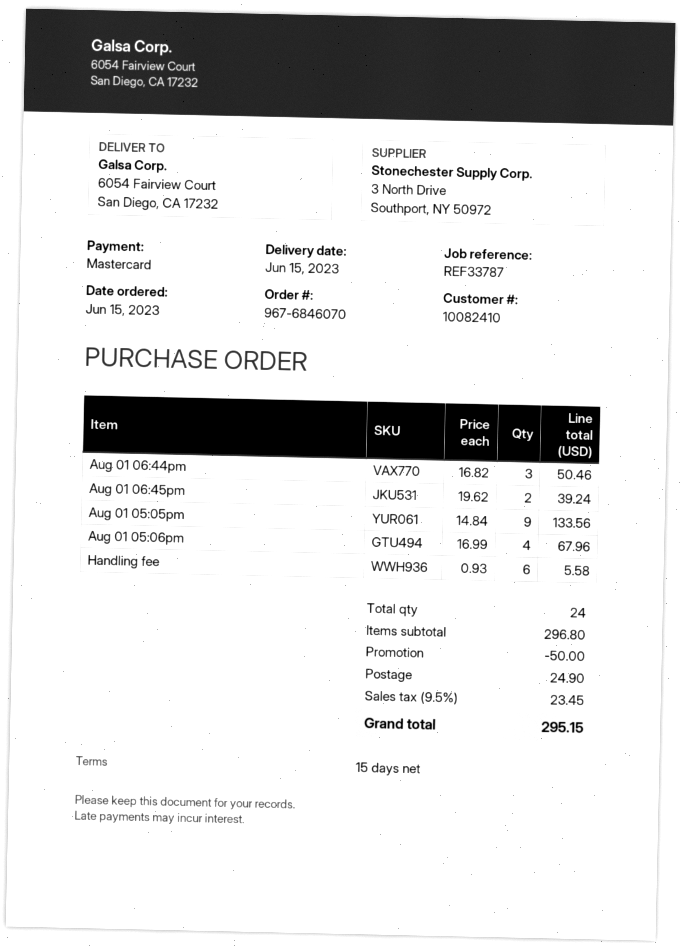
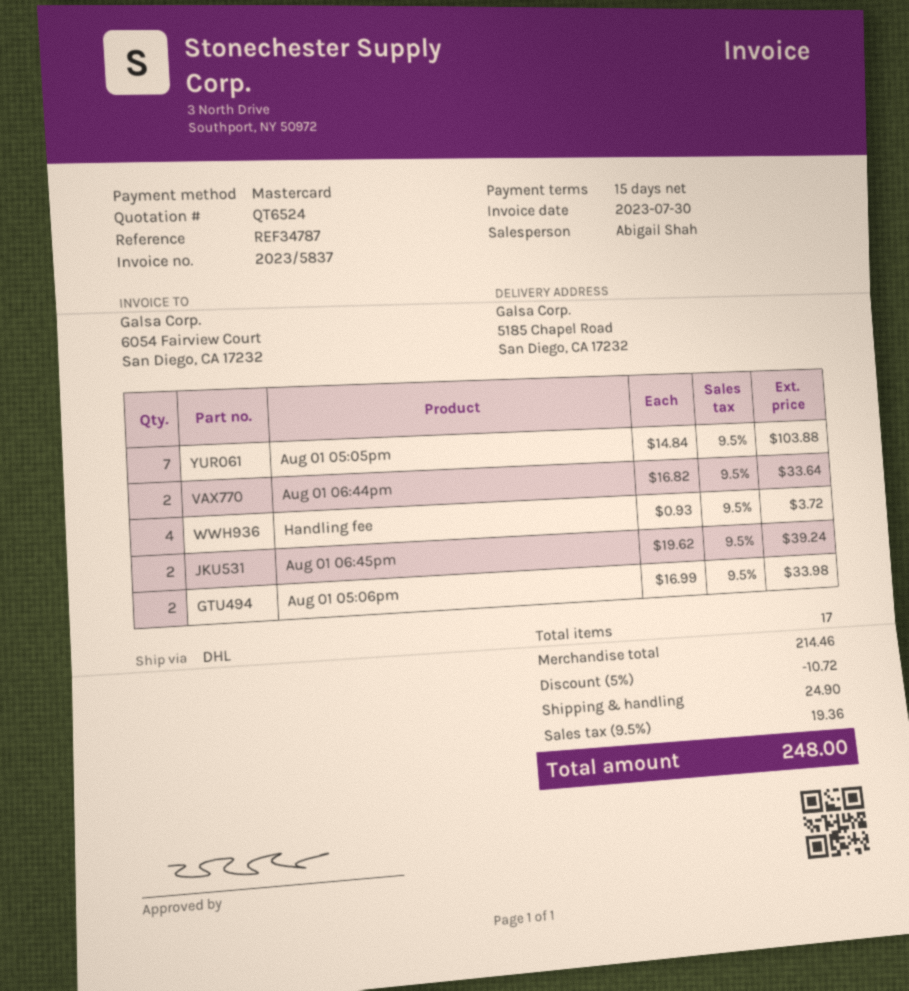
reference: REF33787 -> REF34787
ship to: 6054 Fairview Court, San Diego, CA 17232 -> 5185 Chapel Road, San Diego, CA 17232
Aug 01 06:44pm: 3 x 16.82 = 50.46 -> 2 x 16.82 = 33.64
Aug 01 05:05pm: 9 x 14.84 = 133.56 -> 7 x 14.84 = 103.88
Aug 01 05:06pm: 4 x 16.99 = 67.96 -> 2 x 16.99 = 33.98
Handling fee: 6 x 0.93 = 5.58 -> 4 x 0.93 = 3.72
total quantity: 24 -> 17
subtotal: 296.80 -> 214.46
discount: 50.00 -> 10.72
tax: 9.5% = 23.45 -> 9.5% = 19.36
total: 295.15 -> 248.00

